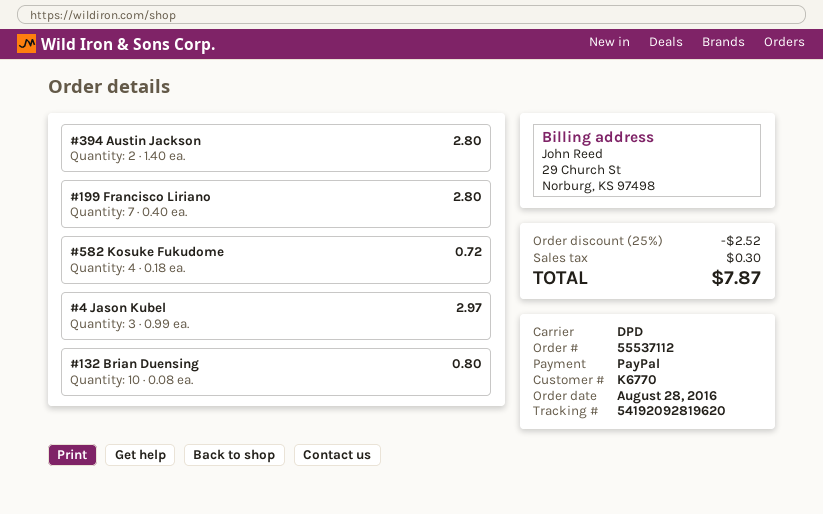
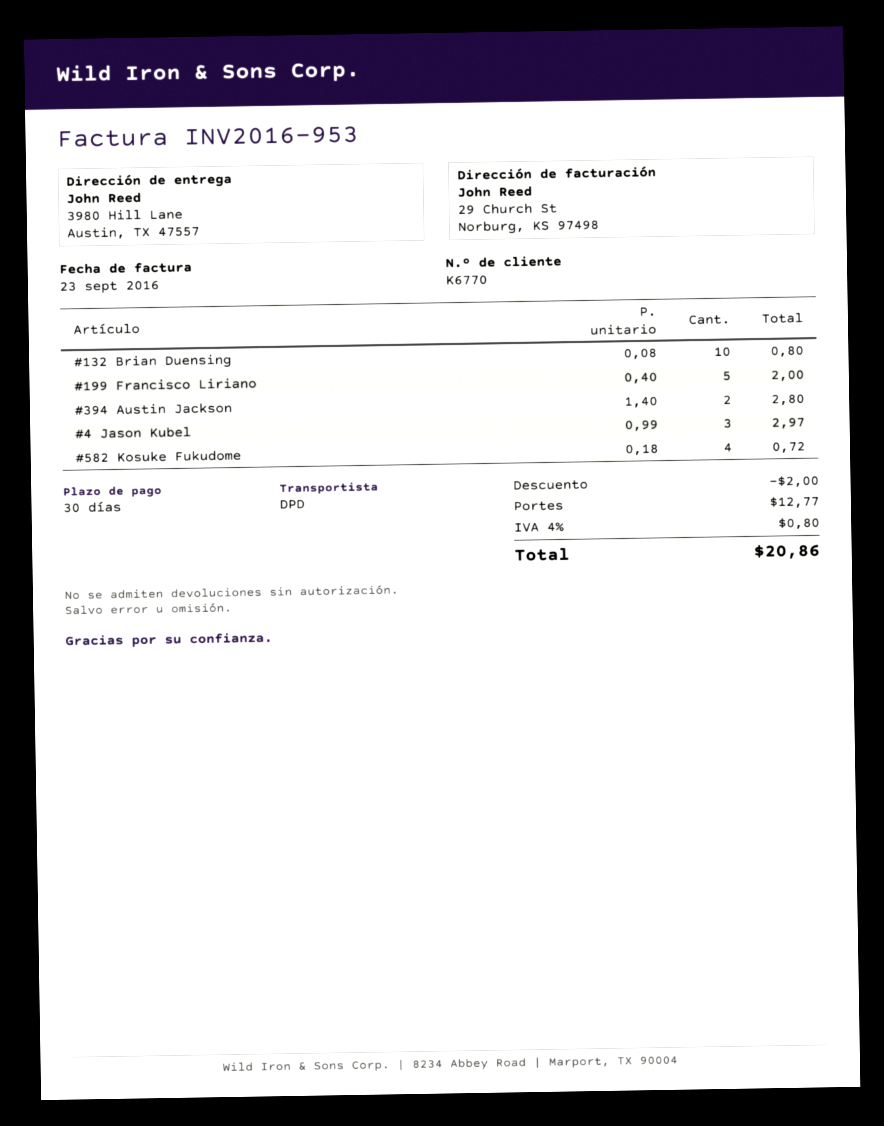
#199 Francisco Liriano: 7 x 0.40 = 2.80 -> 5 x 0.40 = 2.00
discount: 2.52 -> 2.00
shipping: none -> 12.77
tax: 0.30 -> 0.80
total: 7.87 -> 20.86

